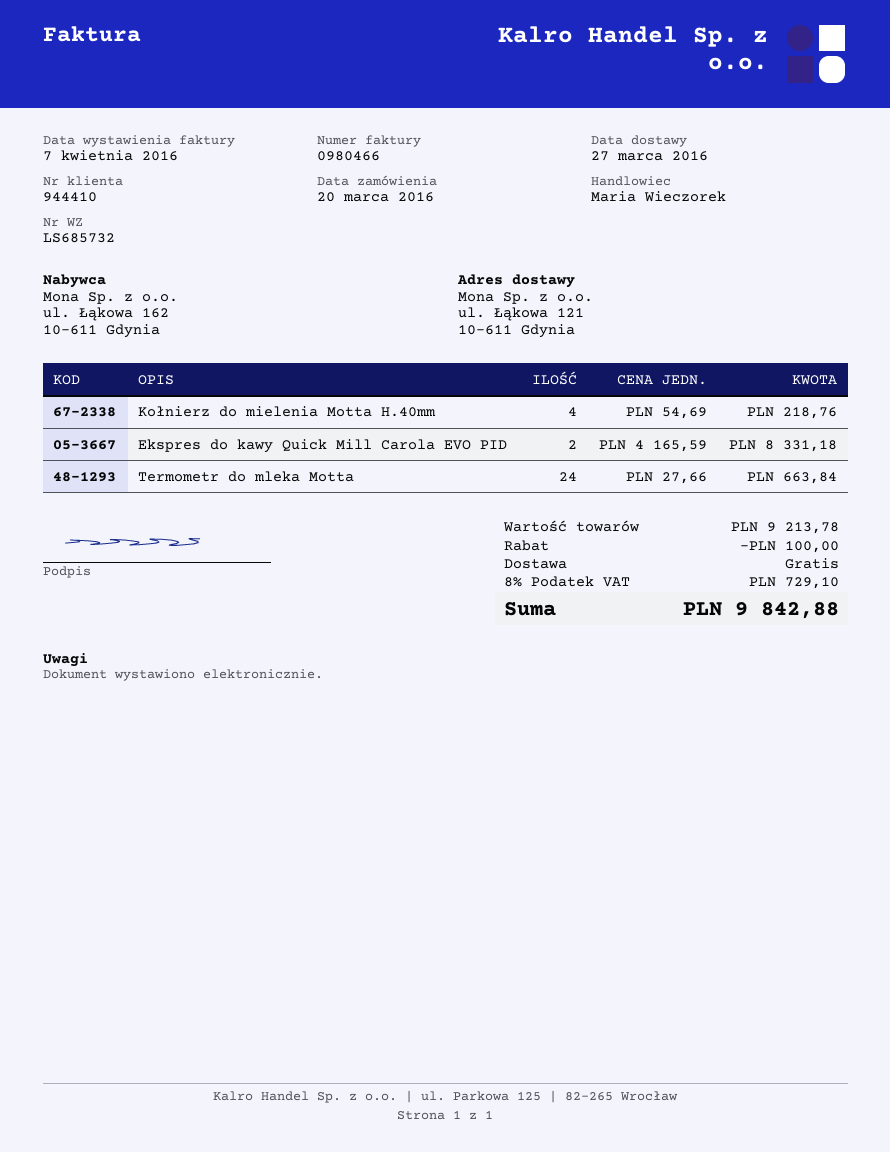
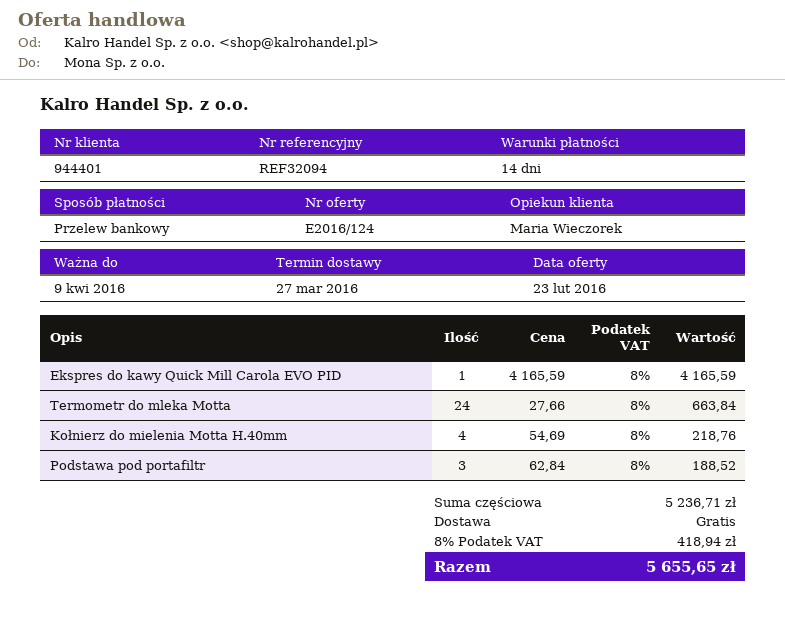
customer number: 944410 -> 944401
Ekspres do kawy Quick Mill Carola EVO PID: 2 x 4165.59 = 8331.18 -> 1 x 4165.59 = 4165.59
Podstawa pod portafiltr: none -> 3 x 62.84 = 188.52
subtotal: 9213.78 -> 5236.71
discount: 100.00 -> none
tax: 8% = 729.10 -> 8% = 418.94
total: 9842.88 -> 5655.65

